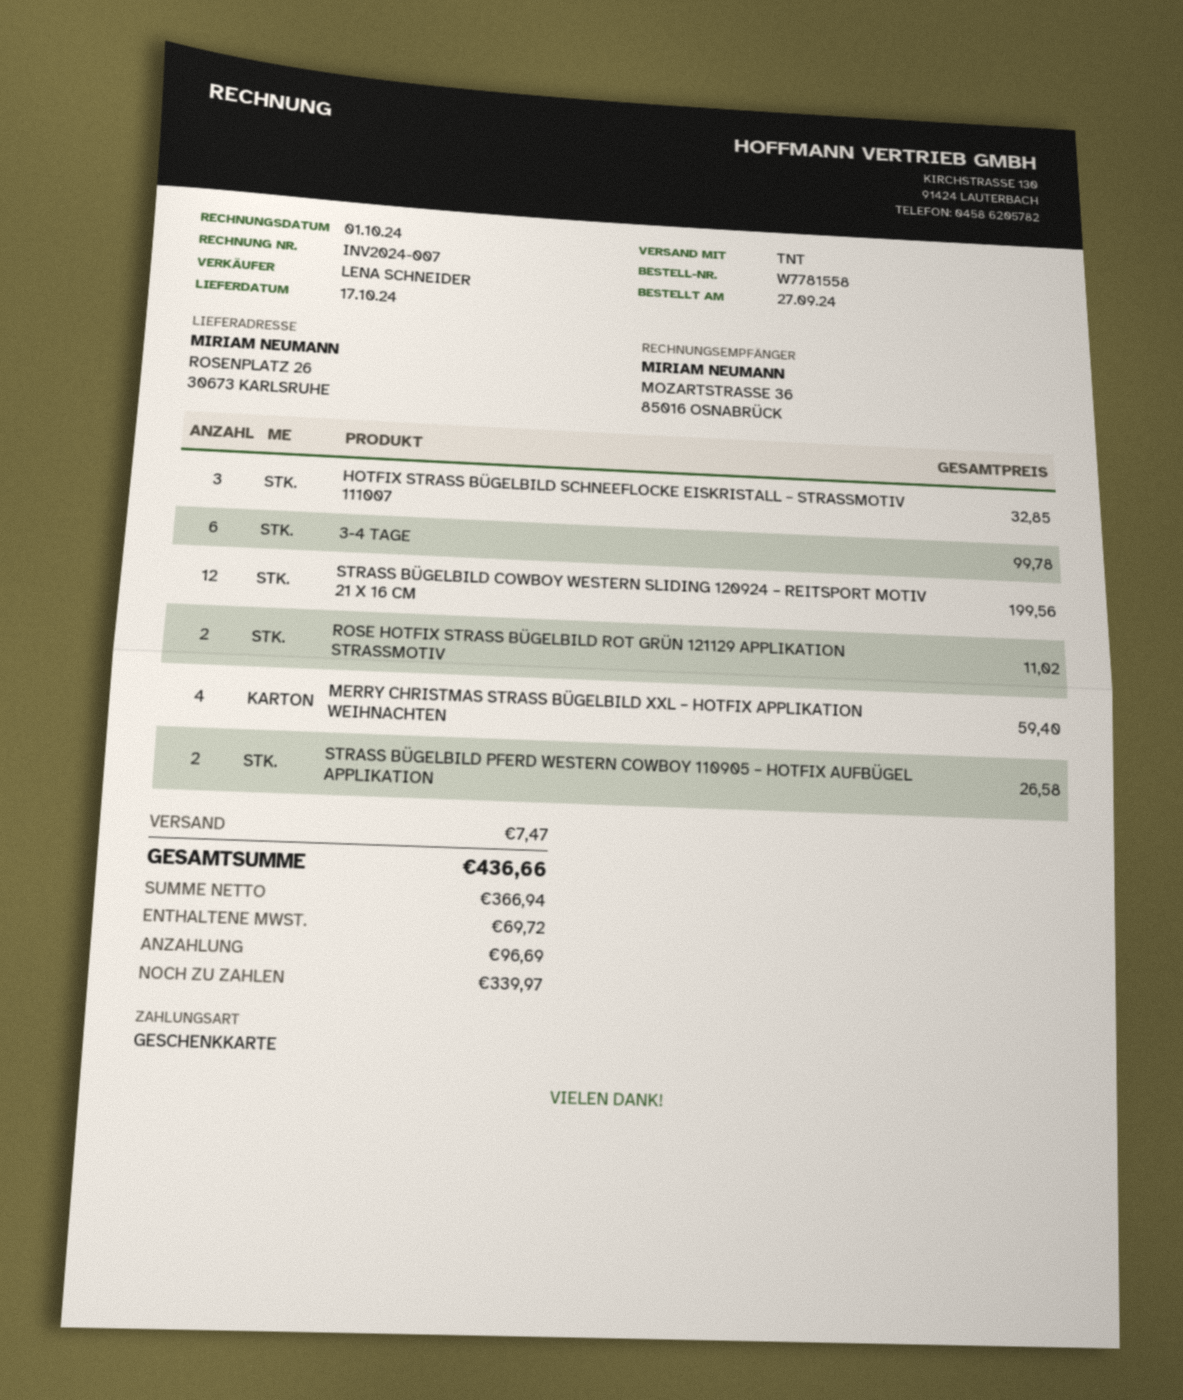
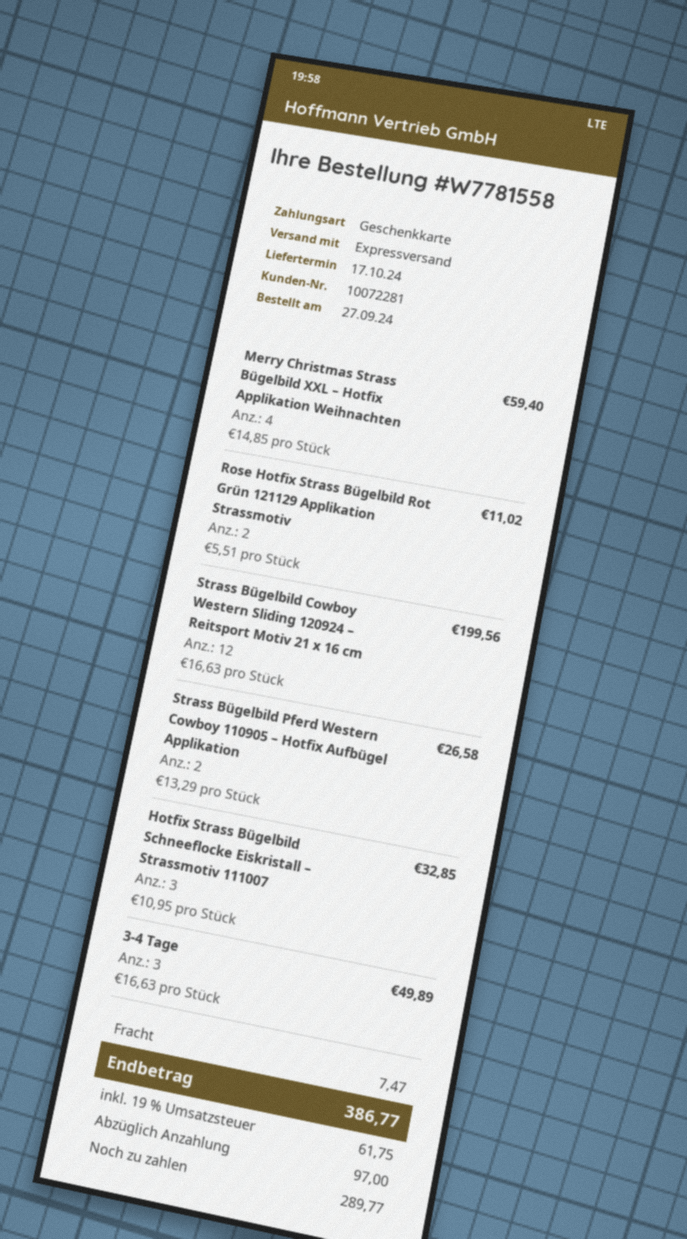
shipping method: TNT -> express
3-4 TAGE: 6 for 99.78 -> 3 for 49.89
tax: 69.72 -> 61.75
total: 436.66 -> 386.77
deposit: 96.69 -> 97.00
balance: 339.97 -> 289.77

